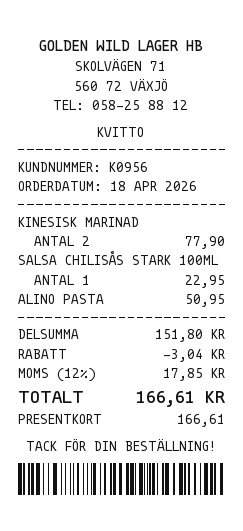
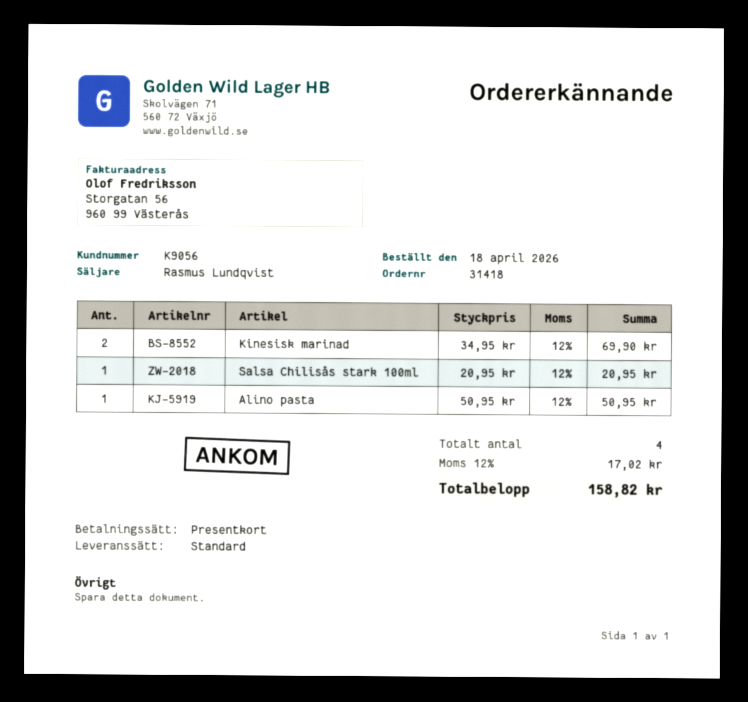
customer number: K0956 -> K9056
KINESISK MARINAD: 2 for 77.90 -> 2 for 69.90
SALSA CHILISÅS STARK 100ML: 1 for 22.95 -> 1 for 20.95
discount: 3.04 -> none
tax: 12% = 17.85 -> 12% = 17.02
total: 166.61 -> 158.82

